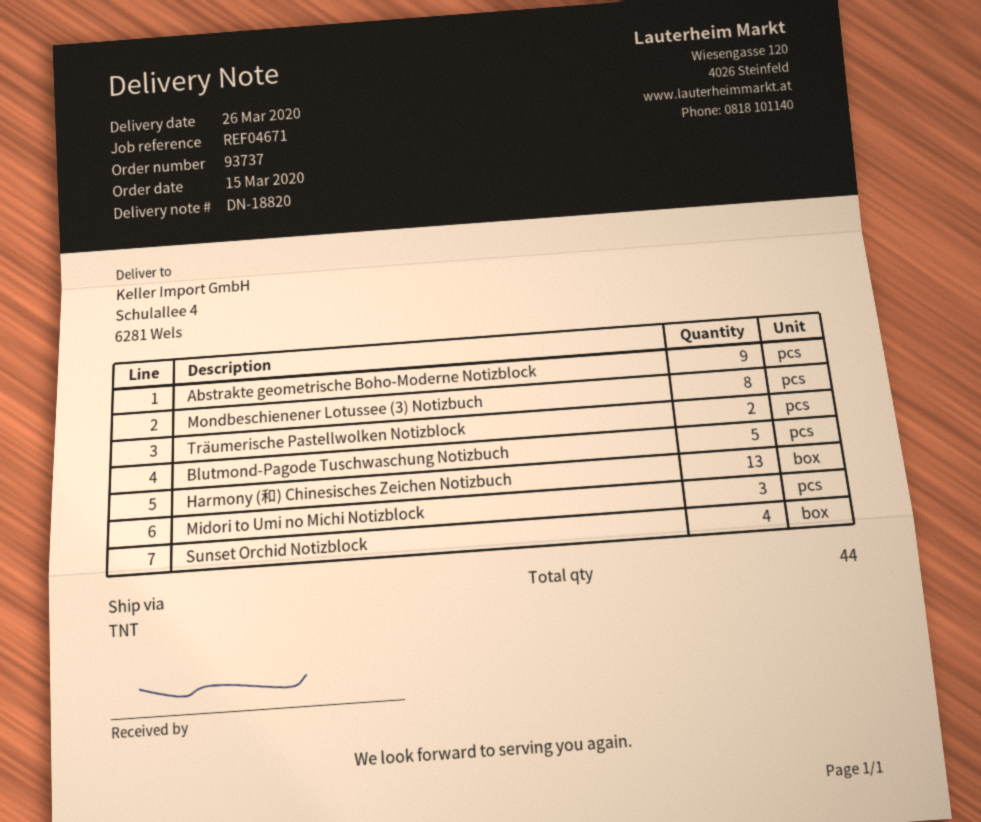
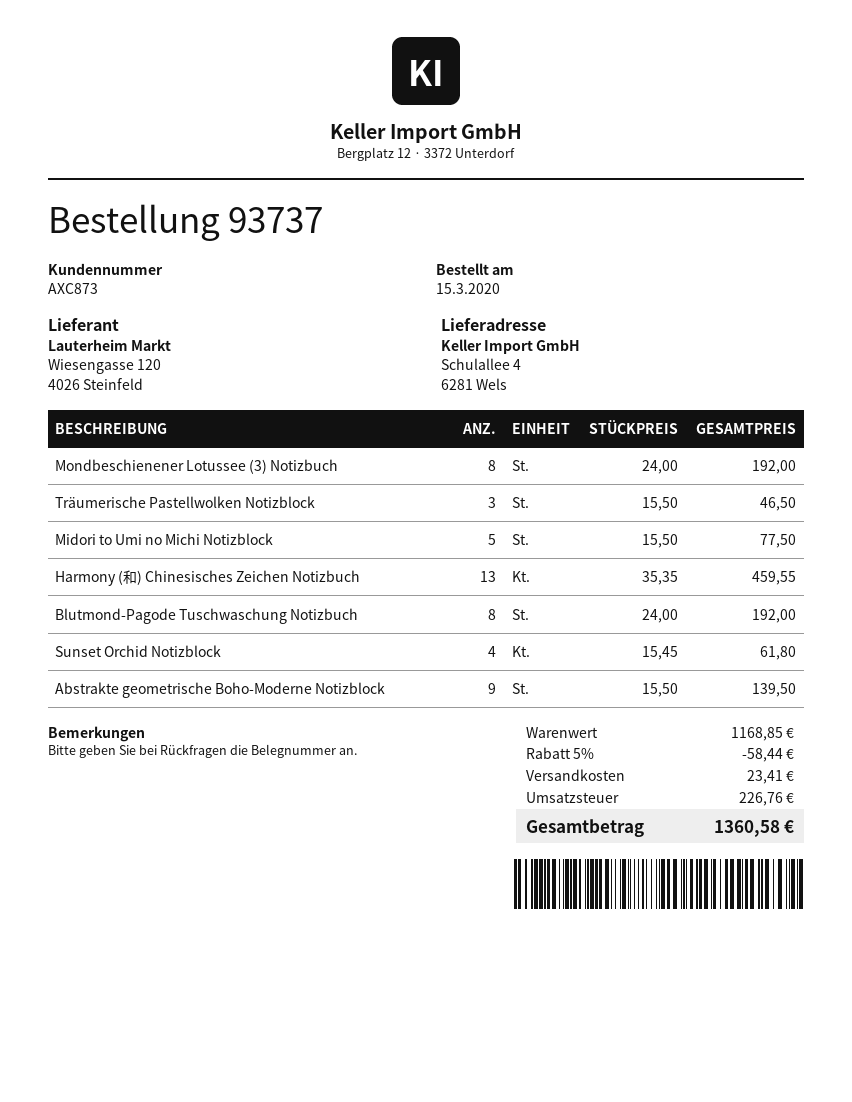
Träumerische Pastellwolken Notizblock: 2 -> 3
Blutmond-Pagode Tuschwaschung Notizbuch: 5 -> 8
Midori to Umi no Michi Notizblock: 3 -> 5

